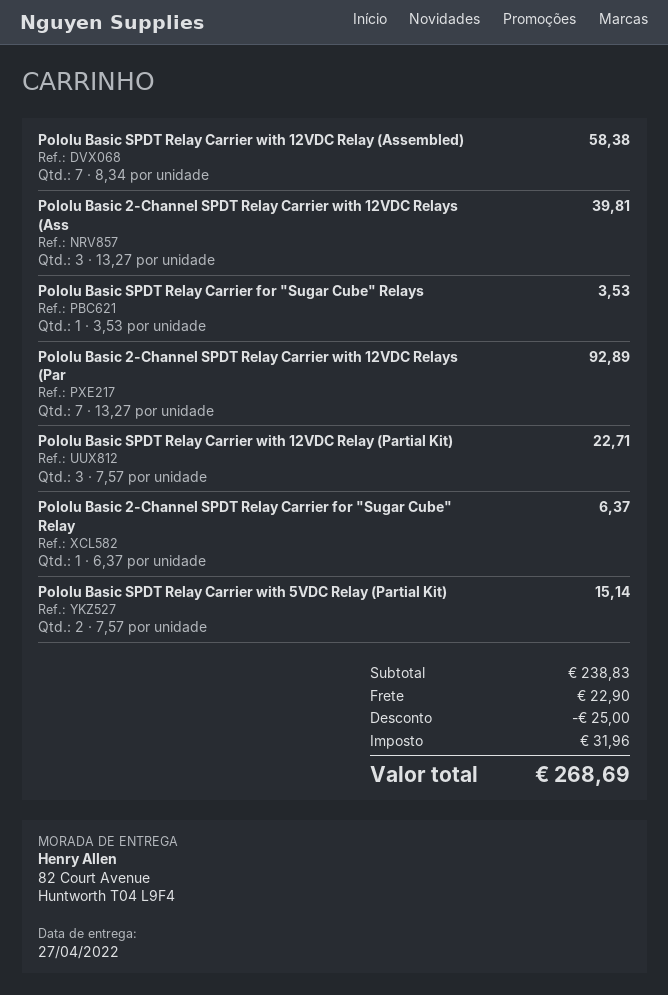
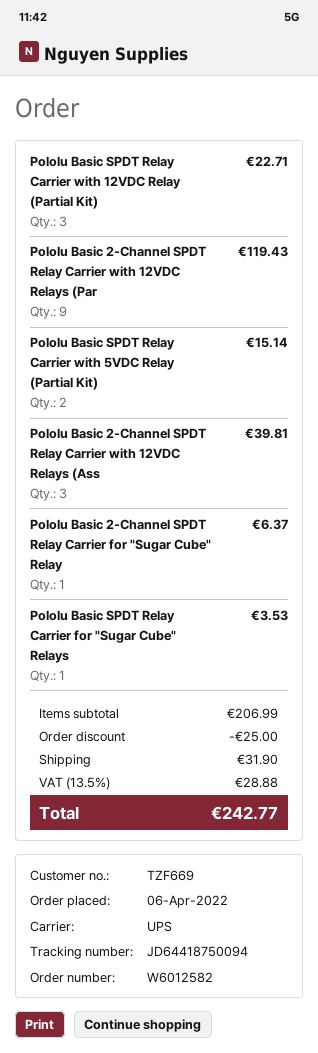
Pololu Basic SPDT Relay Carrier with 12VDC Relay (Assembled): 7 for 58.38 -> none
Pololu Basic 2-Channel SPDT Relay Carrier with 12VDC Relays (Par: 7 for 92.89 -> 9 for 119.43
subtotal: 238.83 -> 206.99
shipping: 22.90 -> 31.90
tax: 31.96 -> 28.88
total: 268.69 -> 242.77

